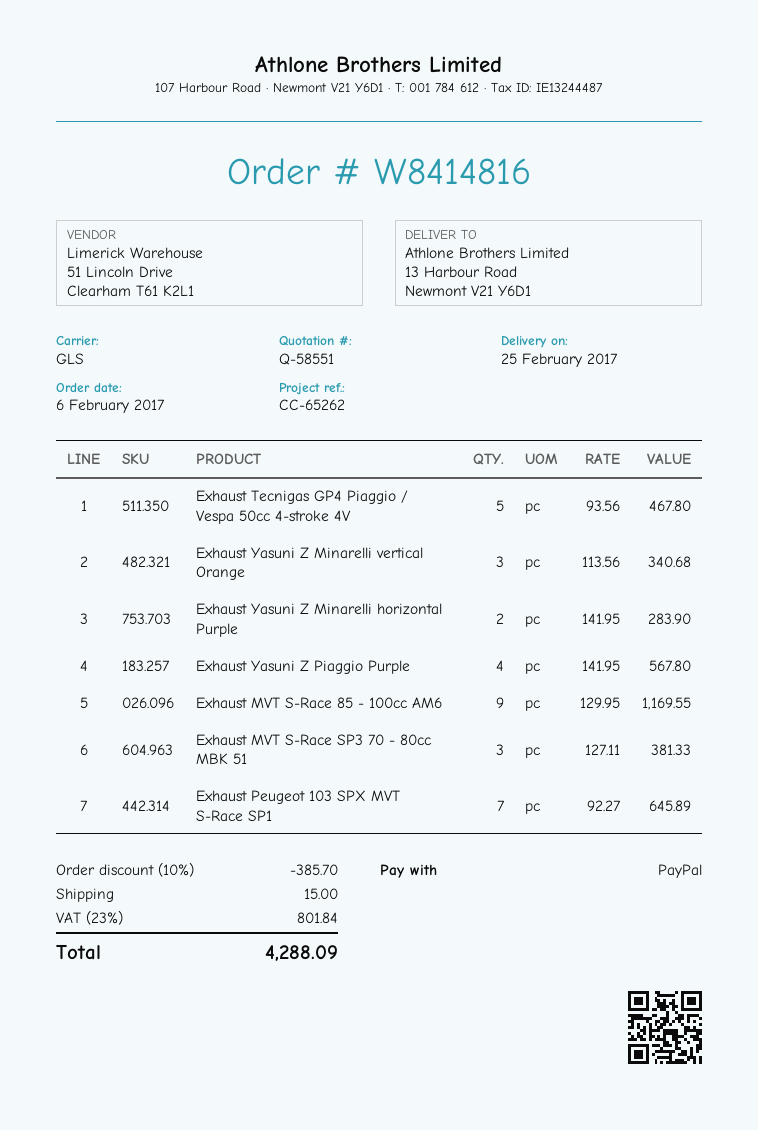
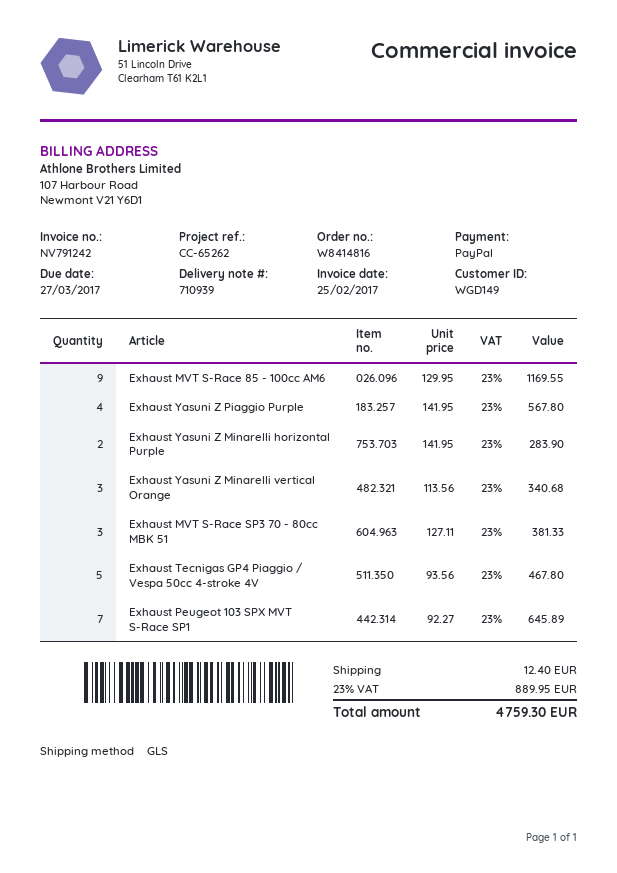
discount: 10% = 385.70 -> none
shipping: 15.00 -> 12.40
tax: 23% = 801.84 -> 23% = 889.95
total: 4288.09 -> 4759.30

